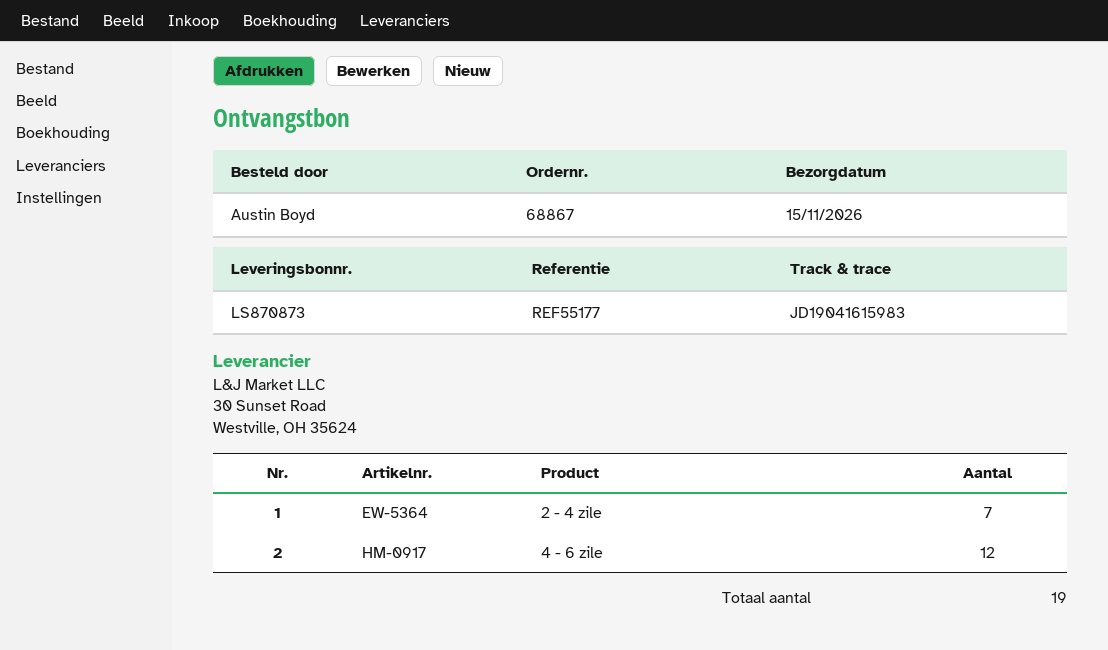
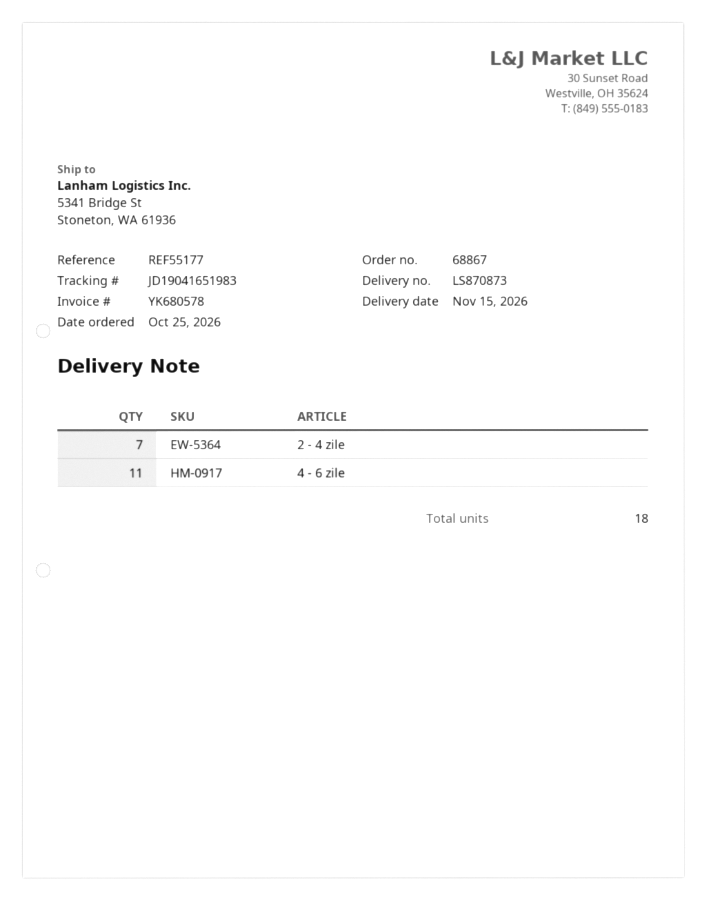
tracking number: JD19041615983 -> JD19041651983
4 - 6 zile: 12 -> 11
total quantity: 19 -> 18

